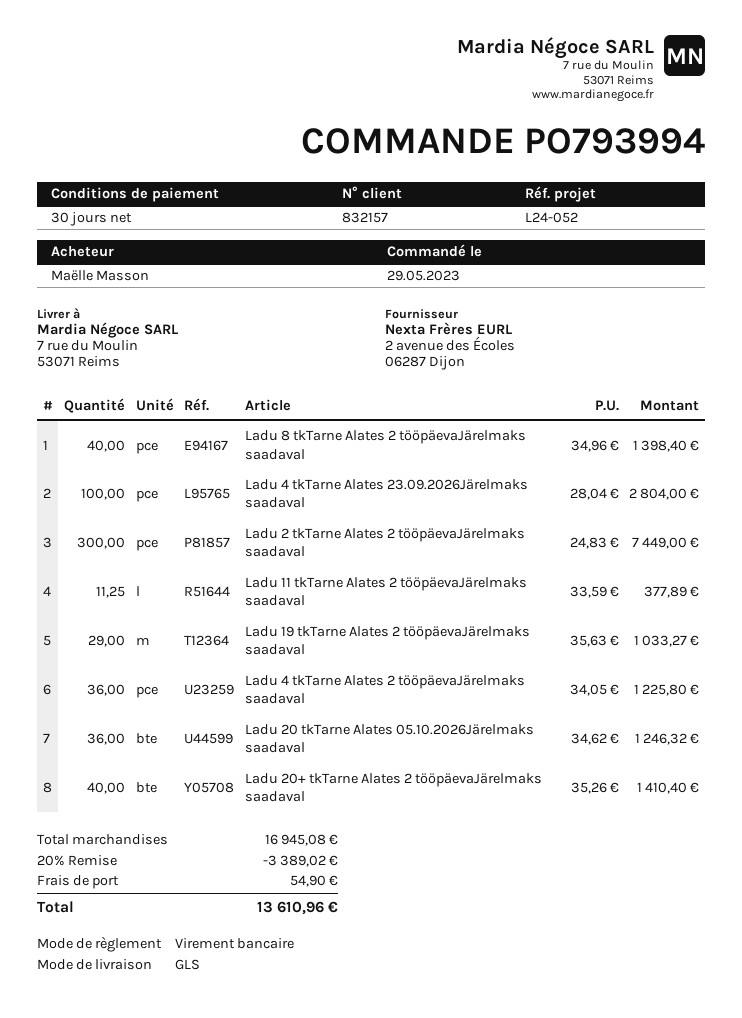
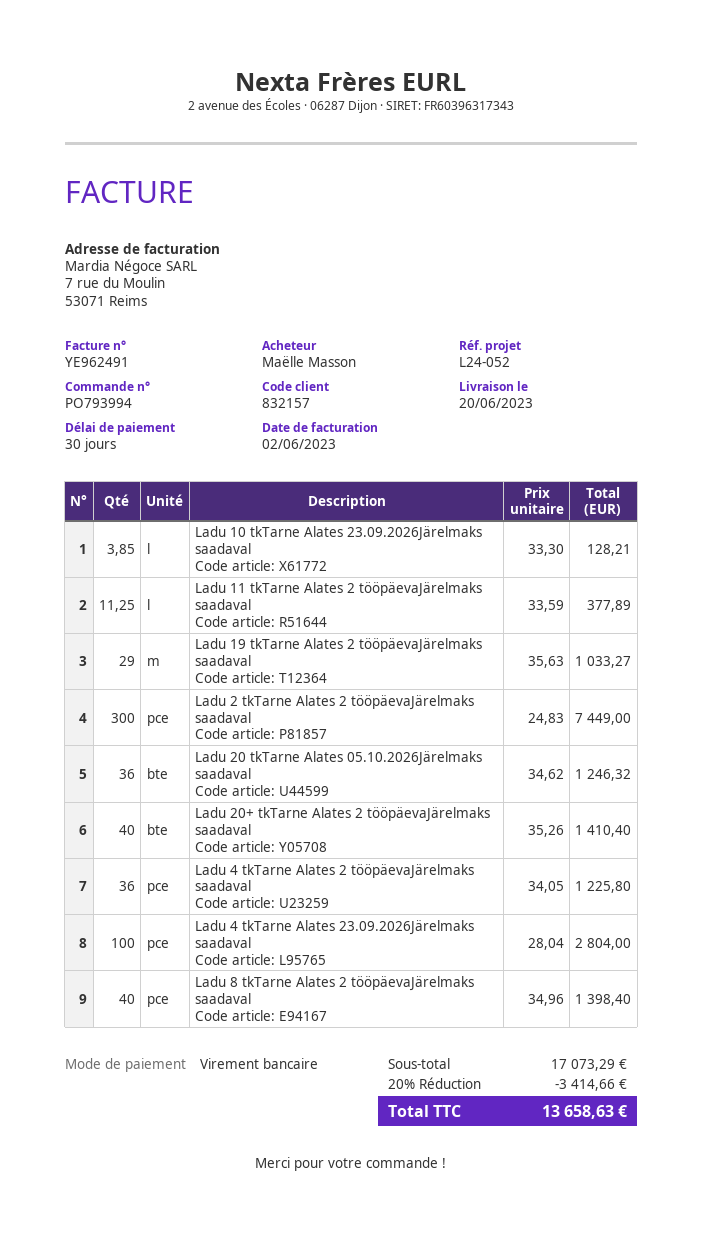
Ladu 10 tkTarne Alates 23.09.2026Järelmaks saadaval: none -> 3.85 x 33.30 = 128.21
subtotal: 16945.08 -> 17073.29
discount: 20% = 3389.02 -> 20% = 3414.66
shipping: 54.90 -> none
total: 13610.96 -> 13658.63

